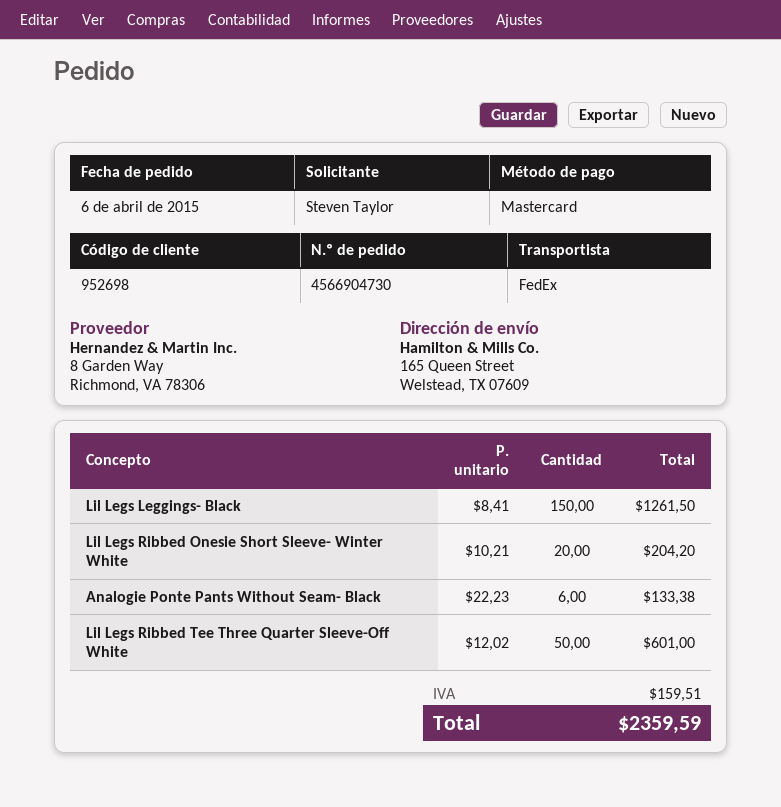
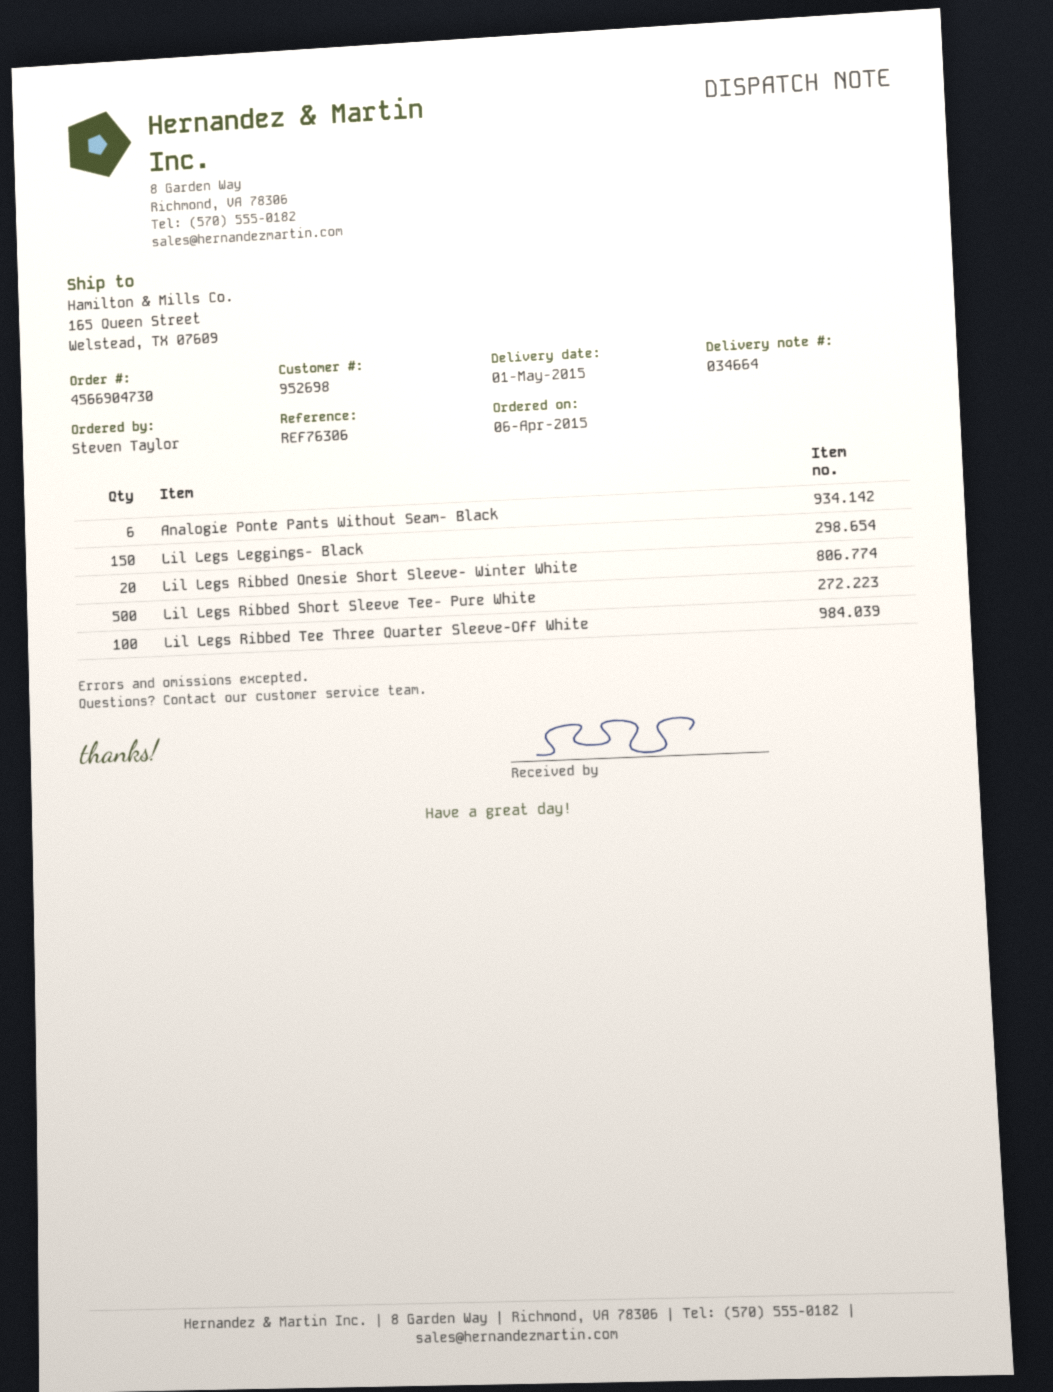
Lil Legs Ribbed Tee Three Quarter Sleeve-Off White: 50 -> 100
Lil Legs Ribbed Short Sleeve Tee- Pure White: none -> 500

